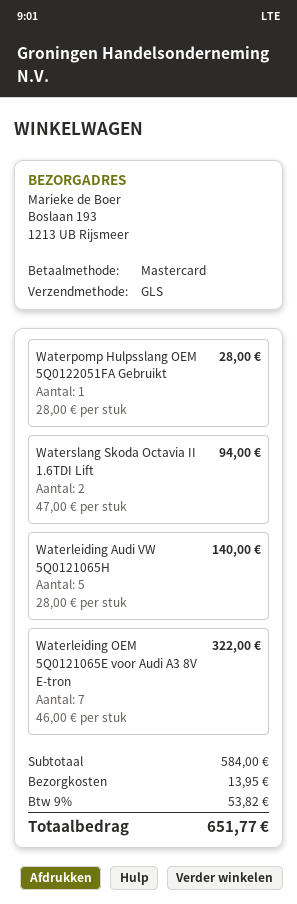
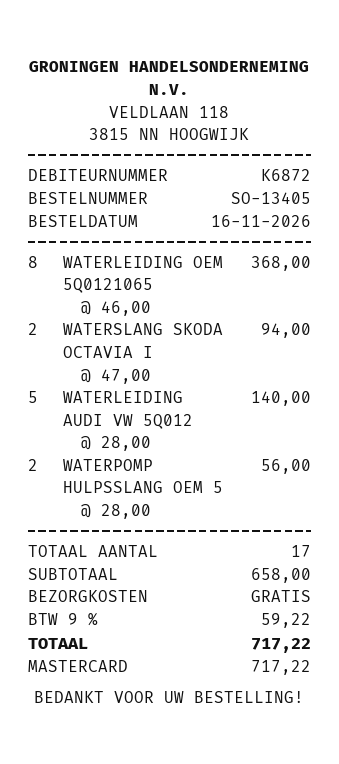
Waterpomp Hulpsslang OEM 5Q0122051FA Gebruikt: 1 x 28.00 = 28.00 -> 2 x 28.00 = 56.00
Waterleiding OEM 5Q0121065E voor Audi A3 8V E-tron: 7 x 46.00 = 322.00 -> 8 x 46.00 = 368.00
subtotal: 584.00 -> 658.00
shipping: 13.95 -> 0.00
tax: 9% = 53.82 -> 9% = 59.22
total: 651.77 -> 717.22

